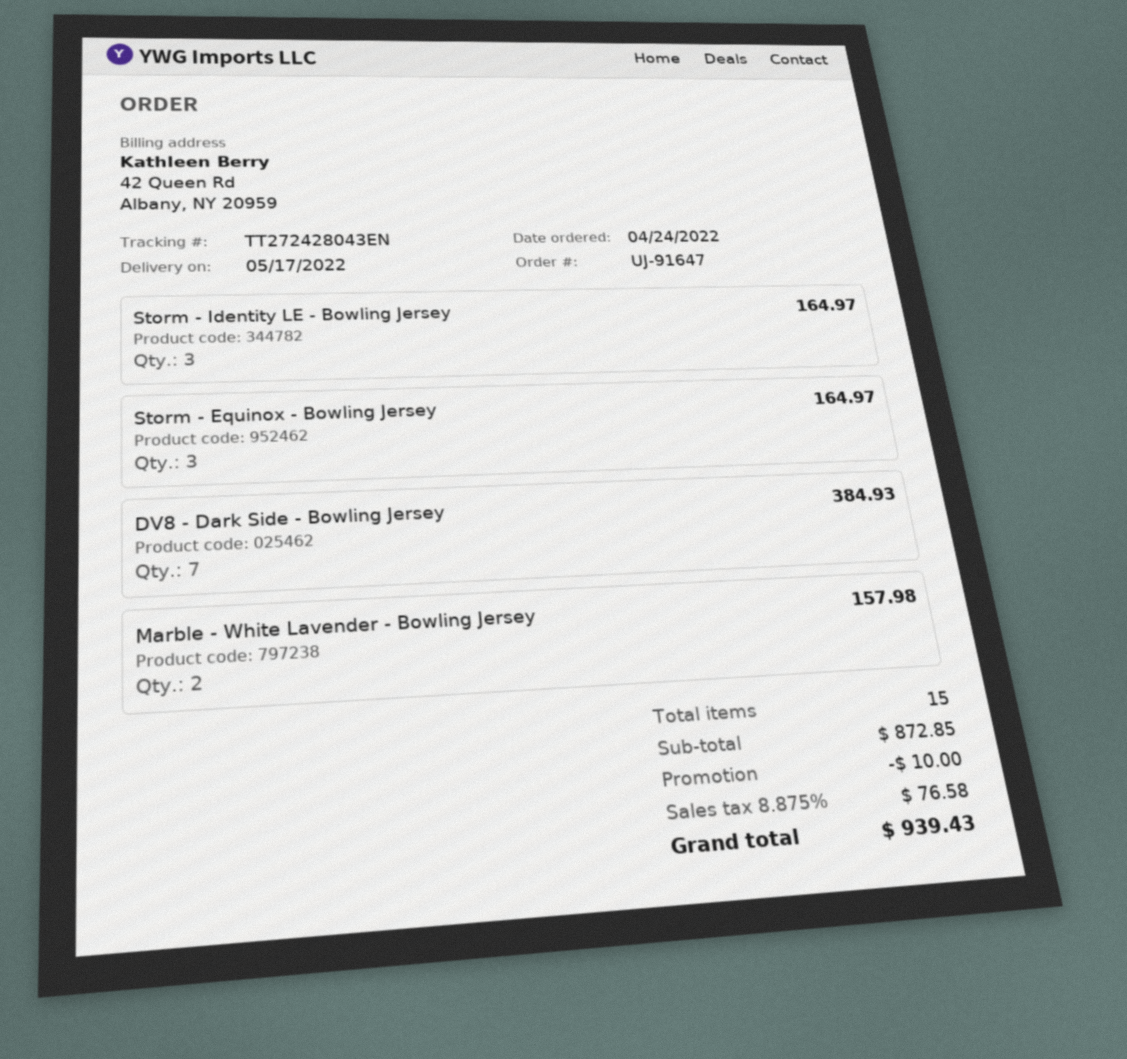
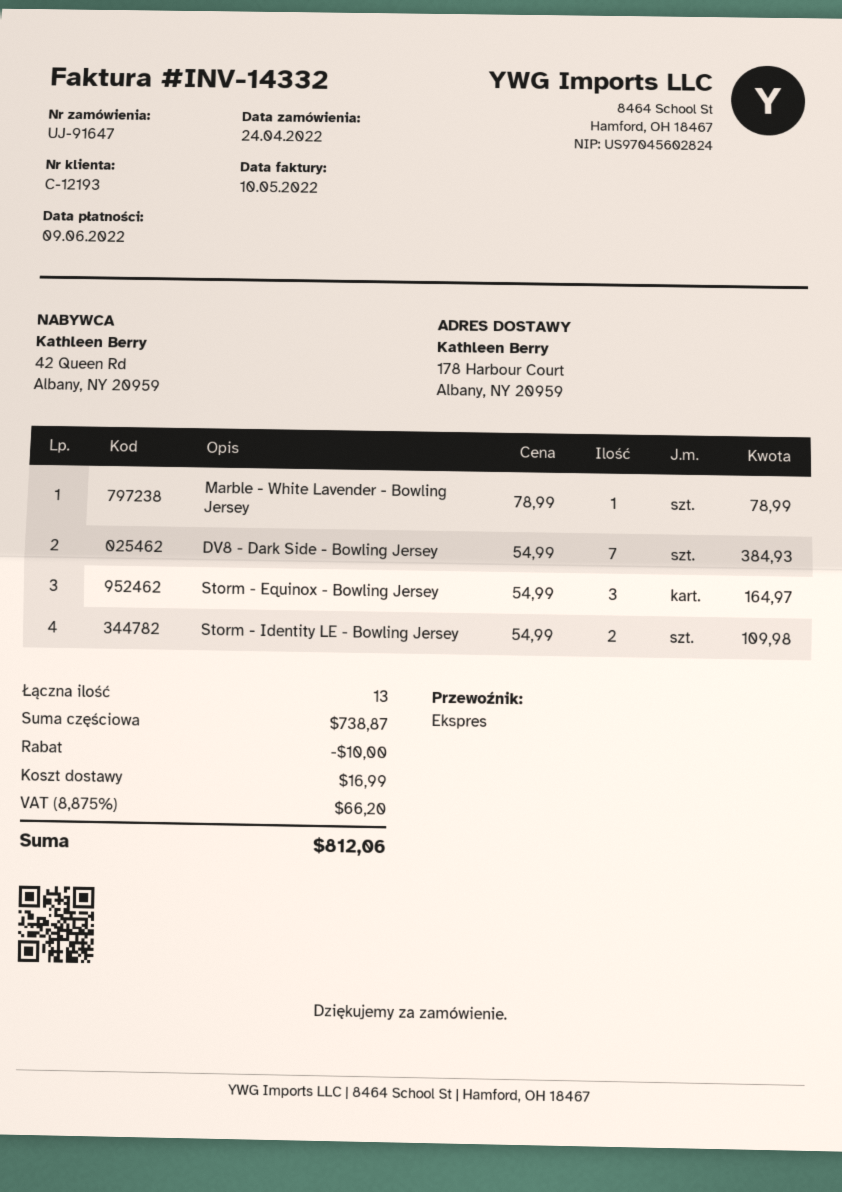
Storm - Identity LE - Bowling Jersey: 3 for 164.97 -> 2 for 109.98
Marble - White Lavender - Bowling Jersey: 2 for 157.98 -> 1 for 78.99
total quantity: 15 -> 13
subtotal: 872.85 -> 738.87
shipping: none -> 16.99
tax: 8.875% = 76.58 -> 8.875% = 66.20
total: 939.43 -> 812.06

